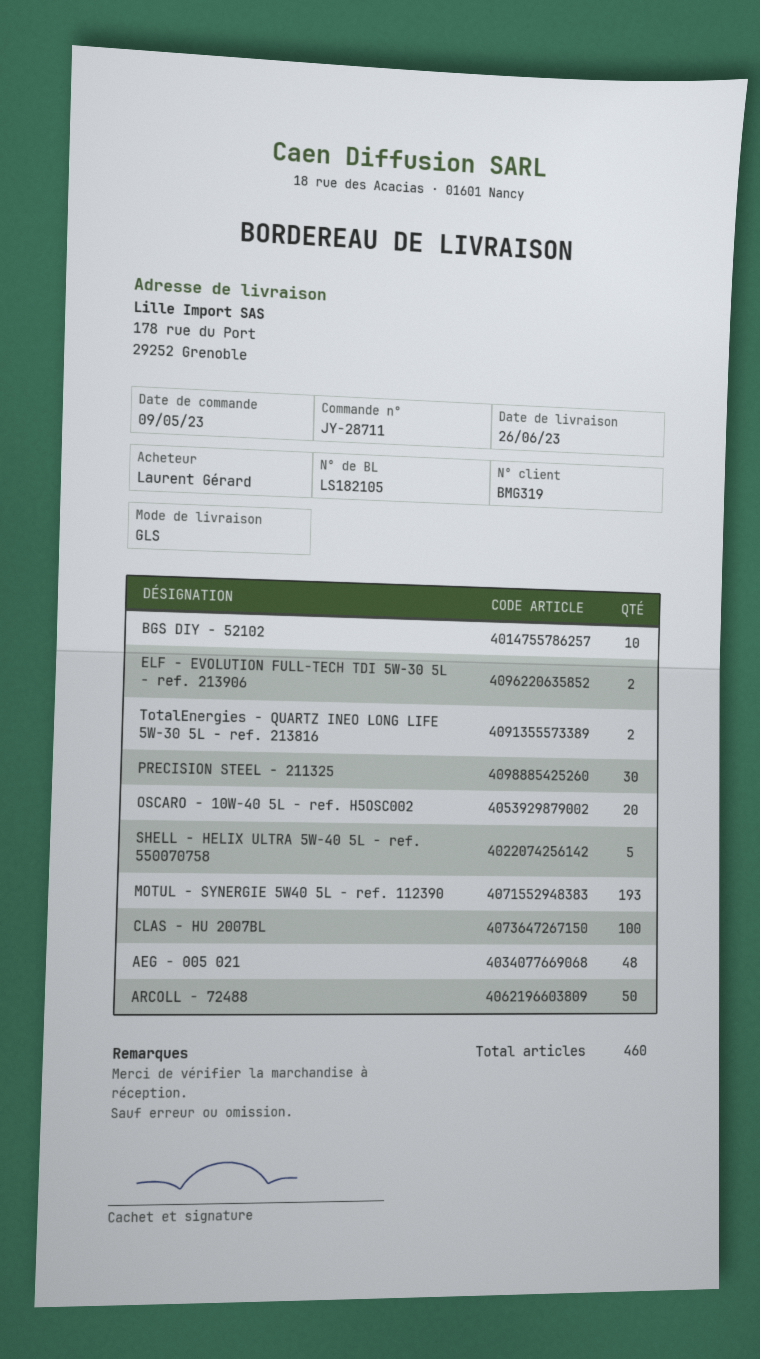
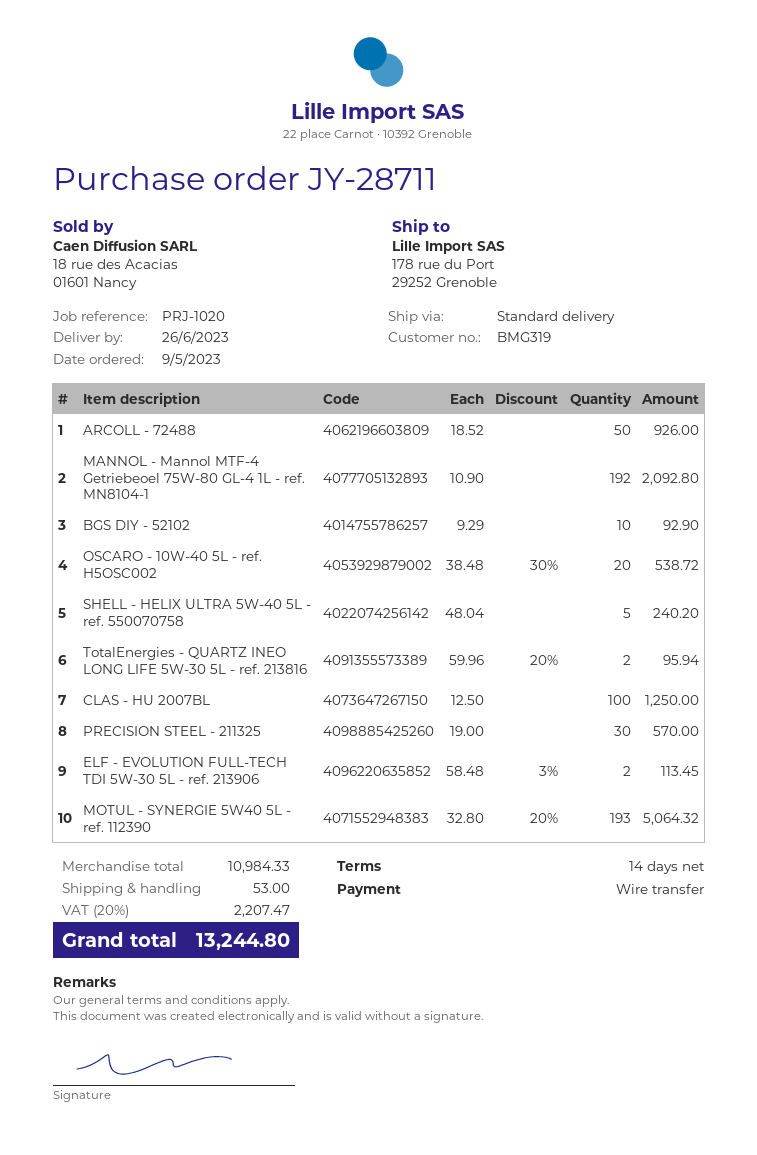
shipping method: GLS -> standard
AEG - 005 021: 48 -> none
MANNOL - Mannol MTF-4 Getriebeoel 75W-80 GL-4 1L - ref. MN8104-1: none -> 192

